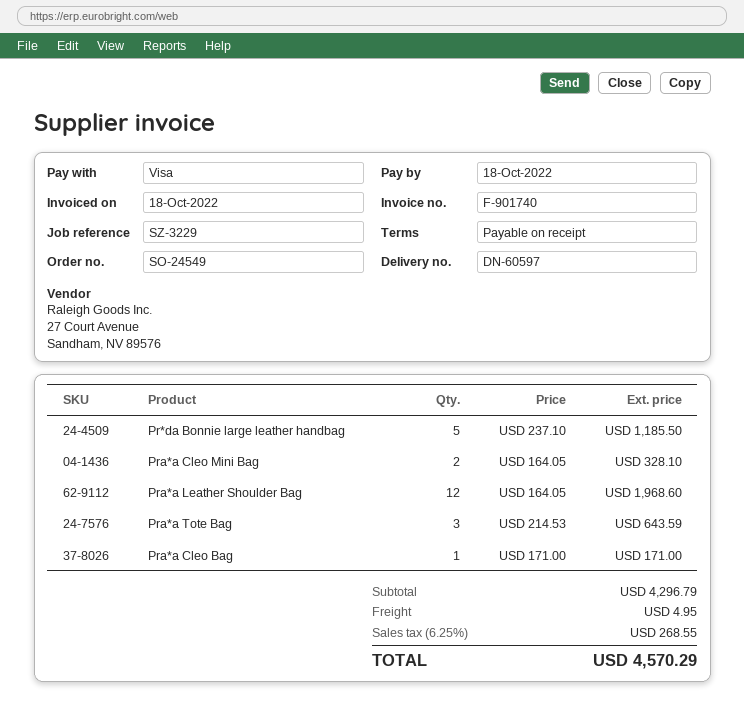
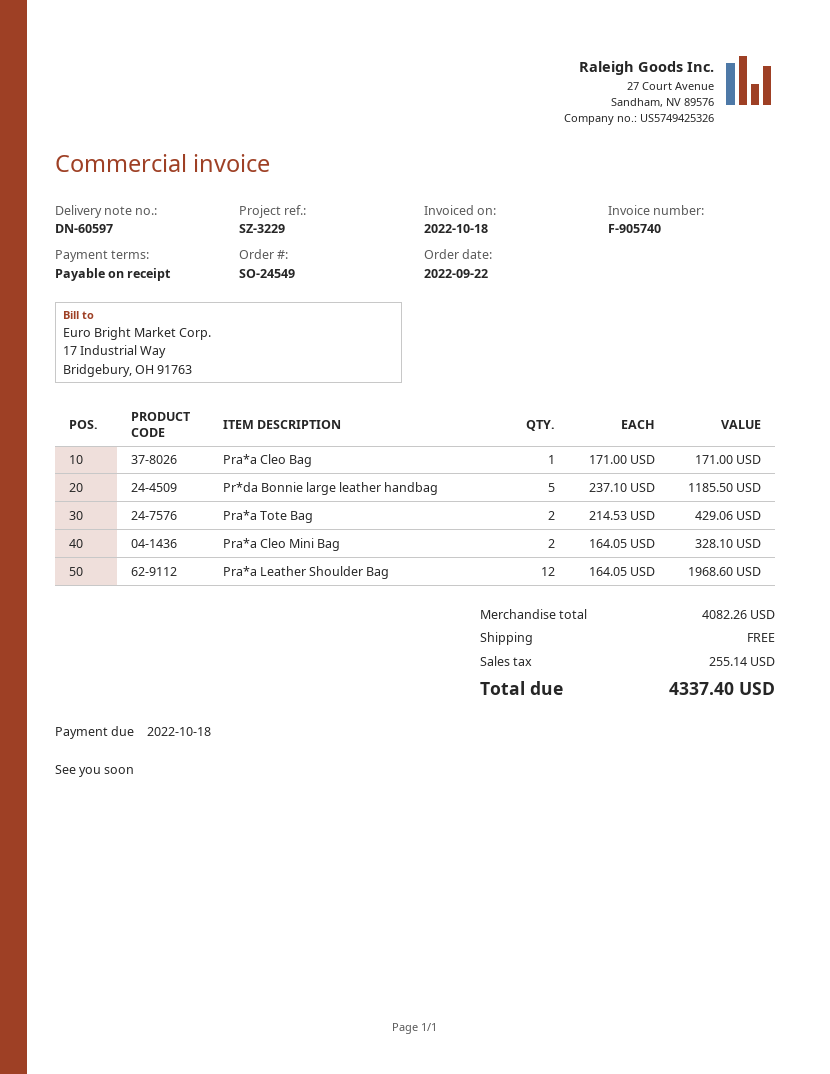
invoice number: F-901740 -> F-905740
Pra*a Tote Bag: 3 x 214.53 = 643.59 -> 2 x 214.53 = 429.06
subtotal: 4296.79 -> 4082.26
shipping: 4.95 -> 0.00
tax: 268.55 -> 255.14
total: 4570.29 -> 4337.40

